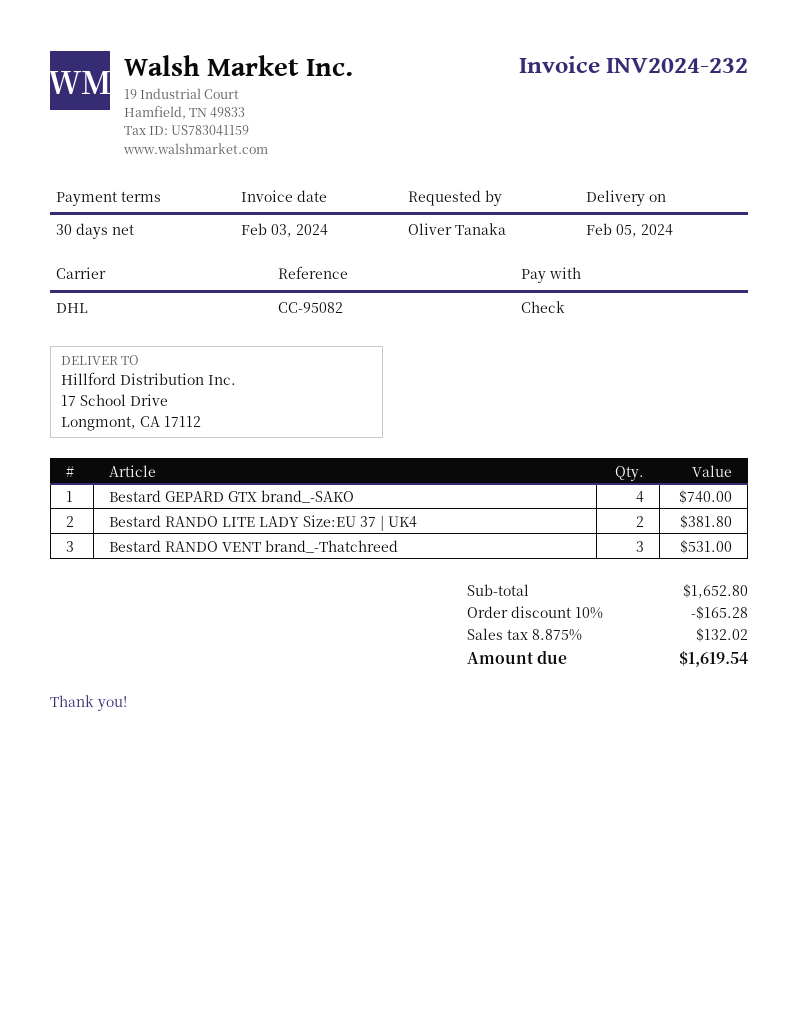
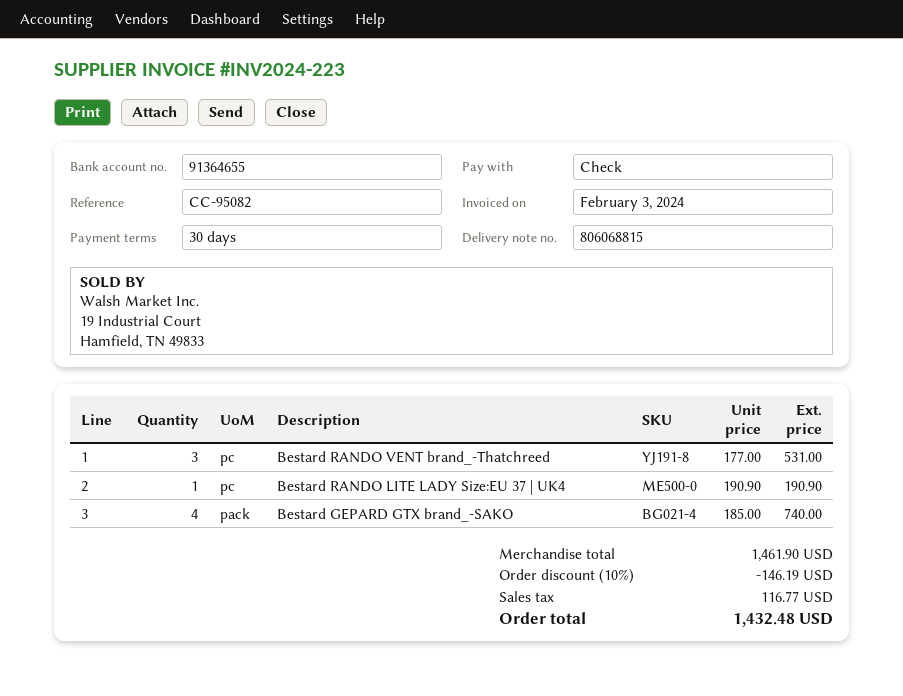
invoice number: INV2024-232 -> INV2024-223
Bestard RANDO LITE LADY Size:EU 37 | UK4: 2 for 381.80 -> 1 for 190.90
subtotal: 1652.80 -> 1461.90
discount: 10% = 165.28 -> 10% = 146.19
tax: 132.02 -> 116.77
total: 1619.54 -> 1432.48

